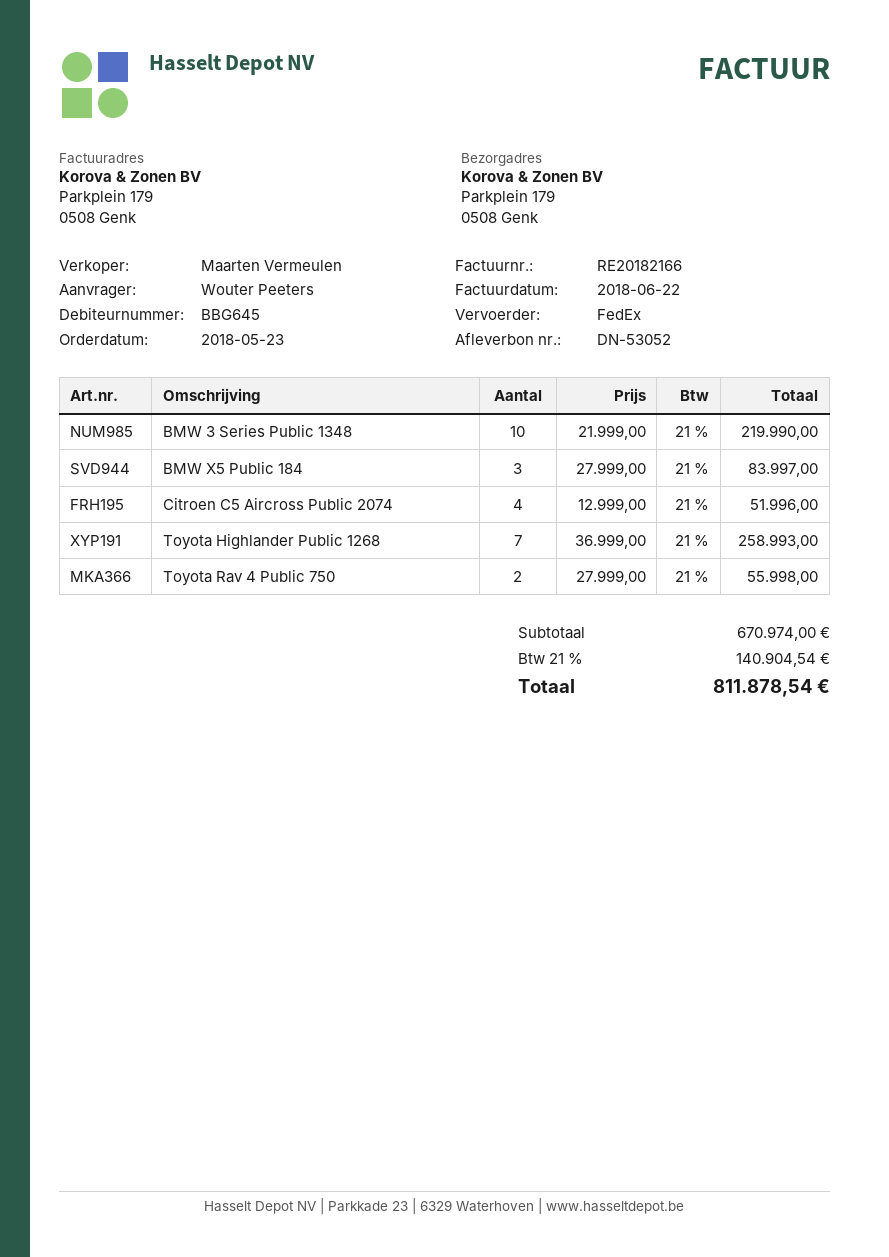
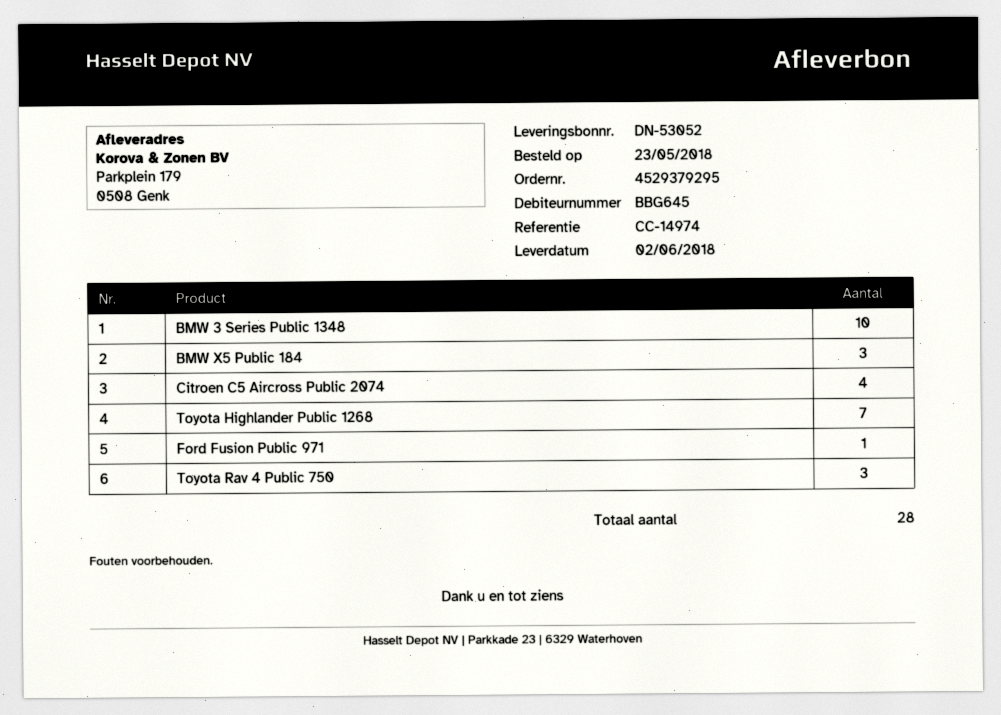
Toyota Rav 4 Public 750: 2 -> 3
Ford Fusion Public 971: none -> 1

